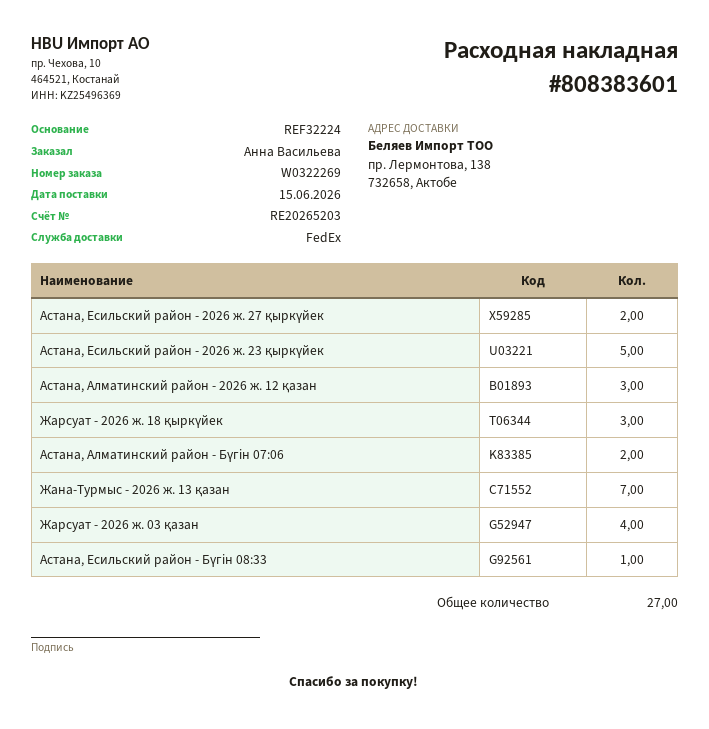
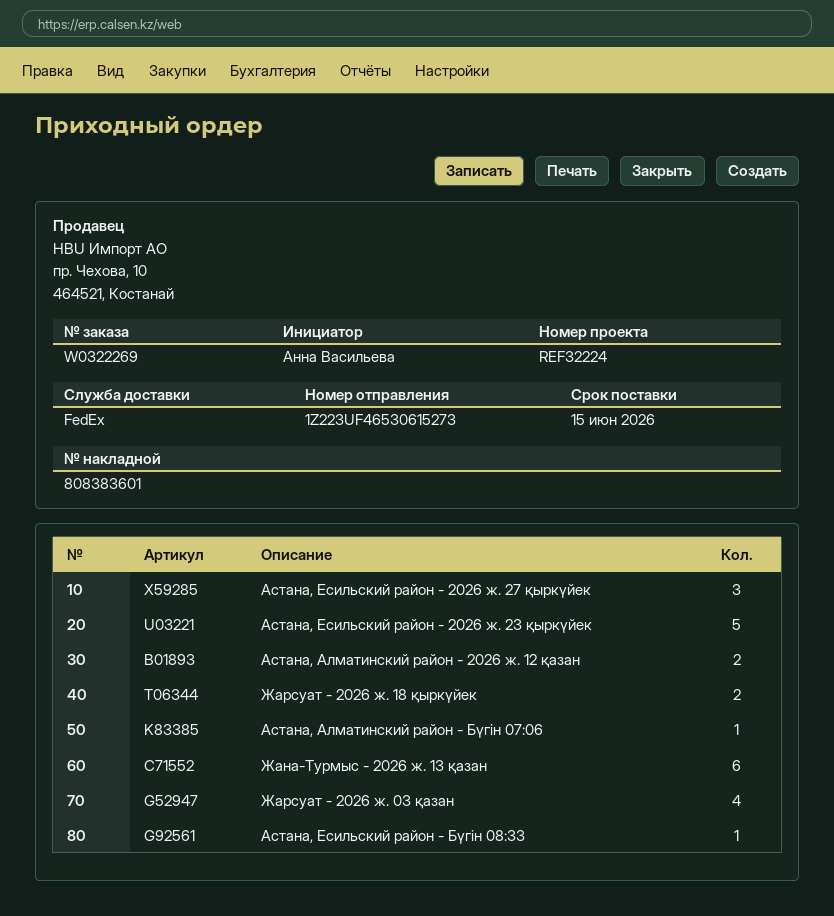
Астана, Есильский район - 2026 ж. 27 қыркүйек: 2 -> 3
Астана, Алматинский район - 2026 ж. 12 қазан: 3 -> 2
Жарсуат - 2026 ж. 18 қыркүйек: 3 -> 2
Астана, Алматинский район - Бүгін 07:06: 2 -> 1
Жана-Турмыс - 2026 ж. 13 қазан: 7 -> 6

